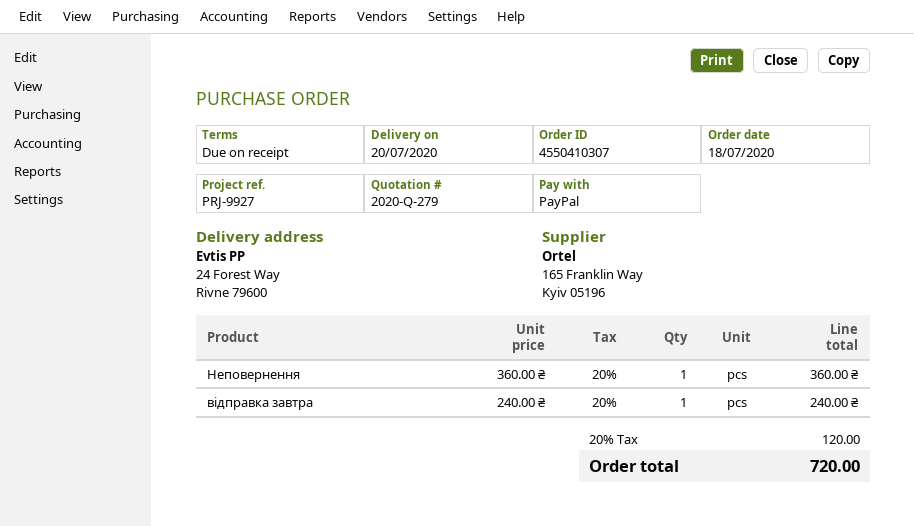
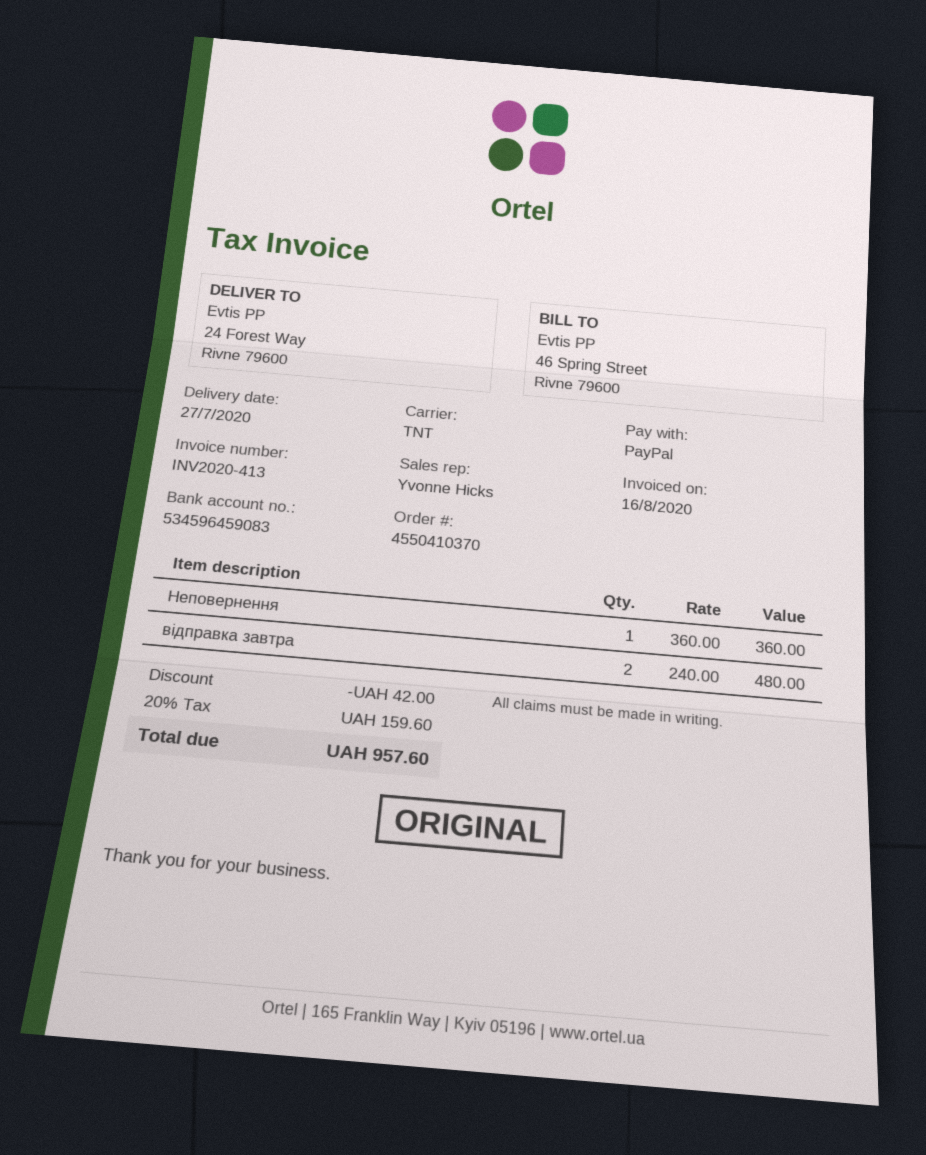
order number: 4550410307 -> 4550410370
delivery date: 2020-07-20 -> 2020-07-27
відправка завтра: 1 x 240.00 = 240.00 -> 2 x 240.00 = 480.00
discount: none -> 42.00
tax: 20% = 120.00 -> 20% = 159.60
total: 720.00 -> 957.60

